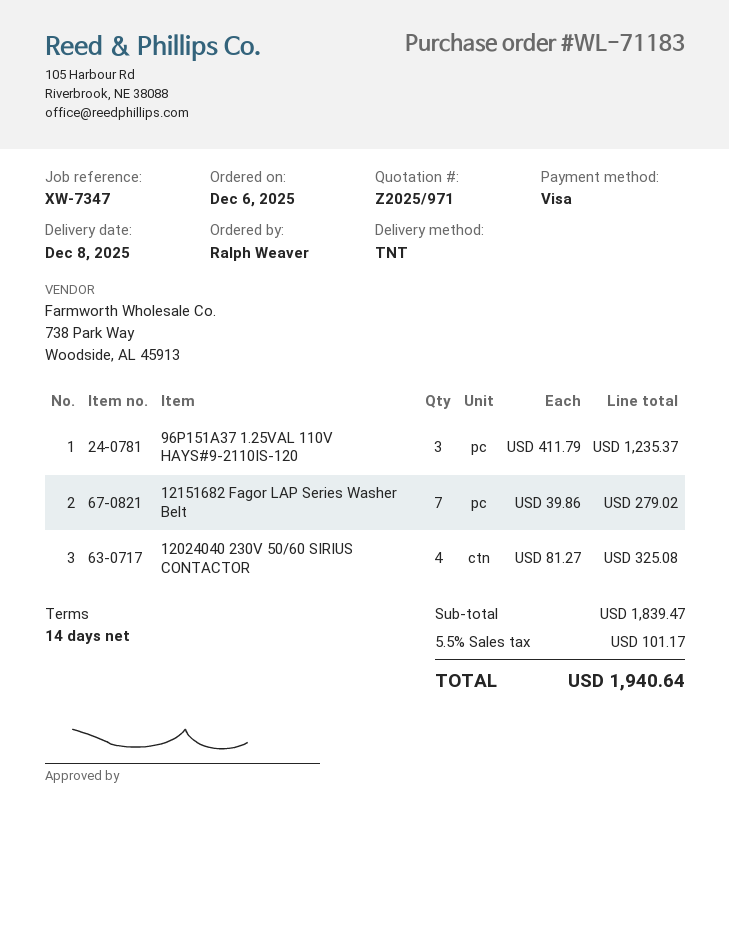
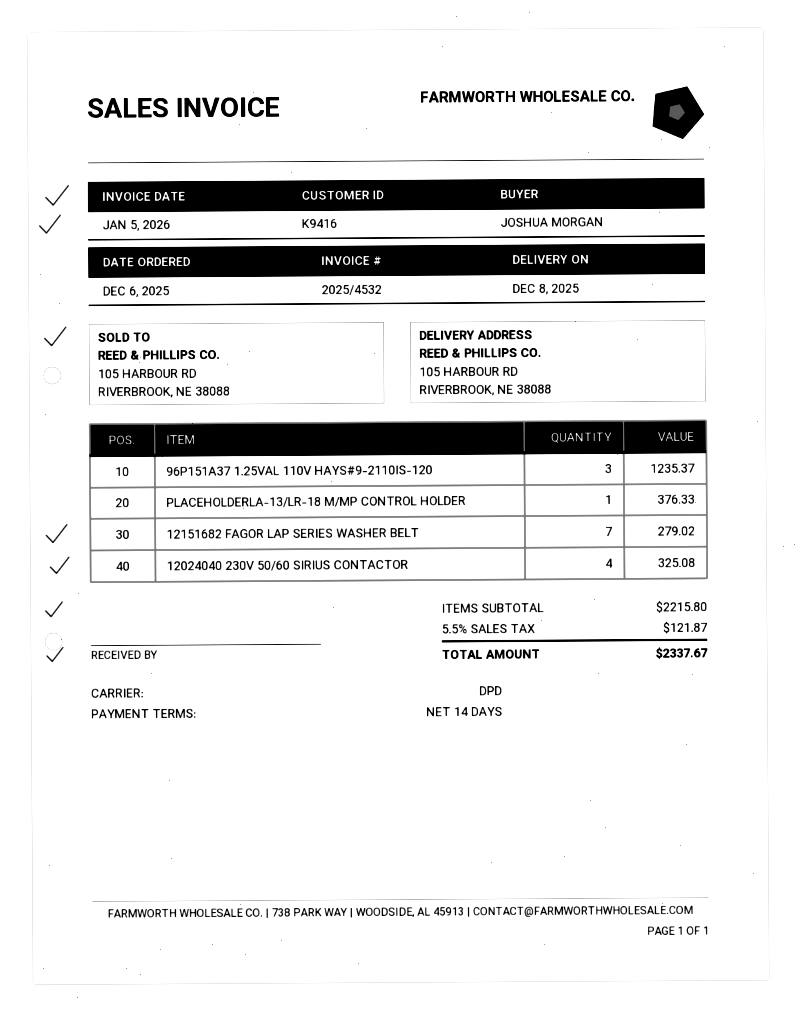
ordered by: Ralph Weaver -> JOSHUA MORGAN
shipping method: TNT -> DPD
PLACEHOLDERLA-13/LR-18 M/MP CONTROL HOLDER: none -> 1 for 376.33
subtotal: 1839.47 -> 2215.80
tax: 5.5% = 101.17 -> 5.5% = 121.87
total: 1940.64 -> 2337.67

